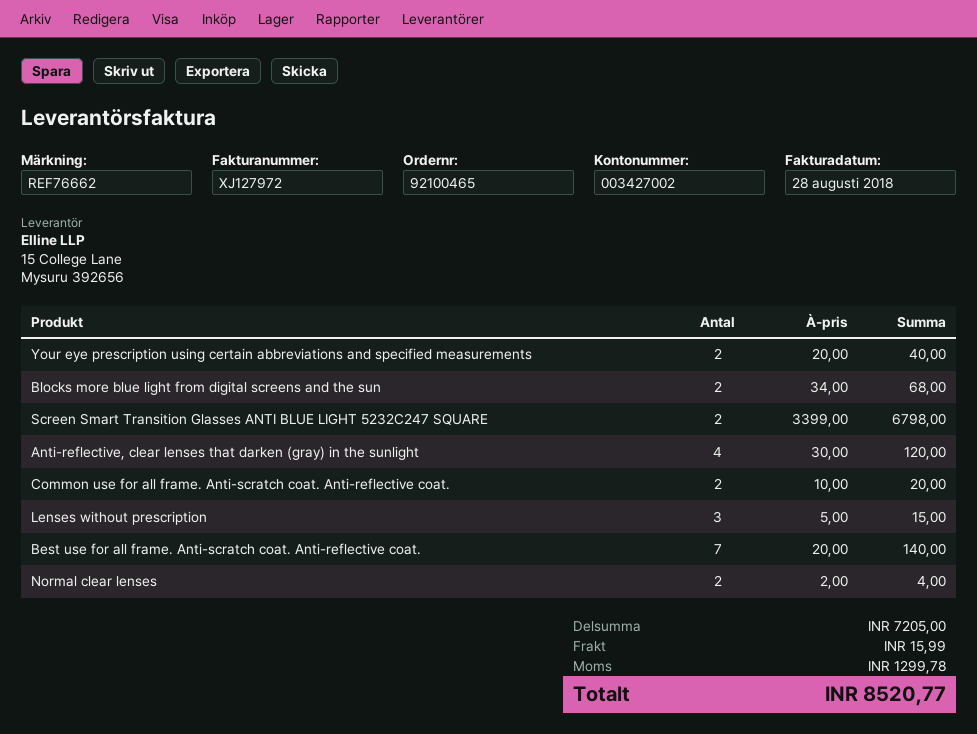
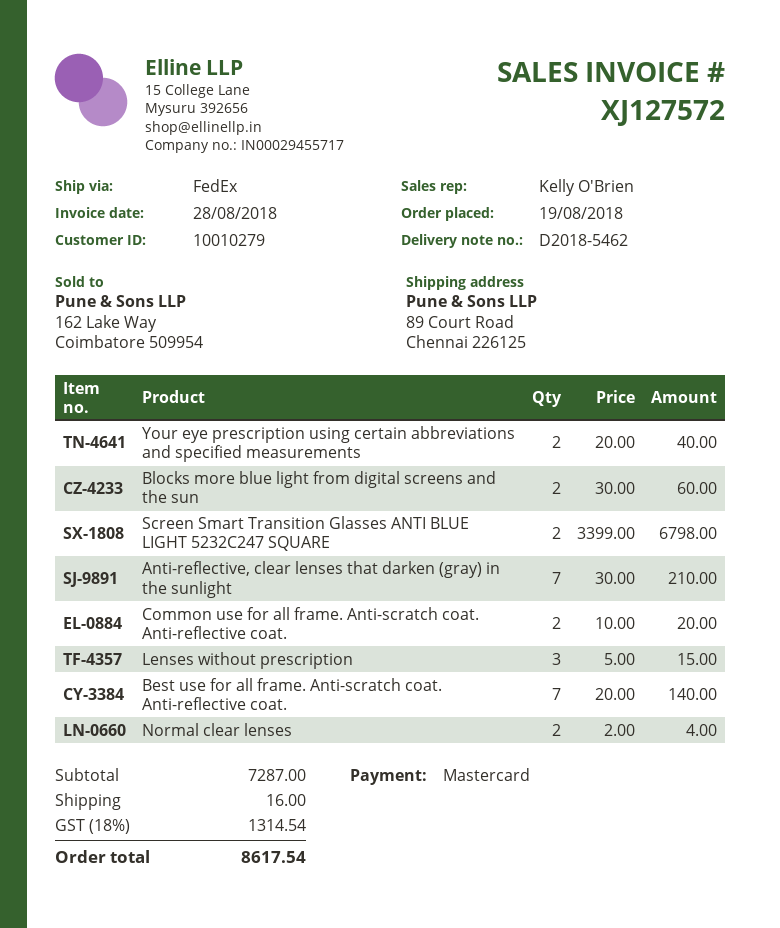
invoice number: XJ127972 -> XJ127572
Blocks more blue light from digital screens and the sun: 2 x 34.00 = 68.00 -> 2 x 30.00 = 60.00
Anti-reflective, clear lenses that darken (gray) in the sunlight: 4 x 30.00 = 120.00 -> 7 x 30.00 = 210.00
subtotal: 7205.00 -> 7287.00
shipping: 15.99 -> 16.00
tax: 1299.78 -> 1314.54
total: 8520.77 -> 8617.54

